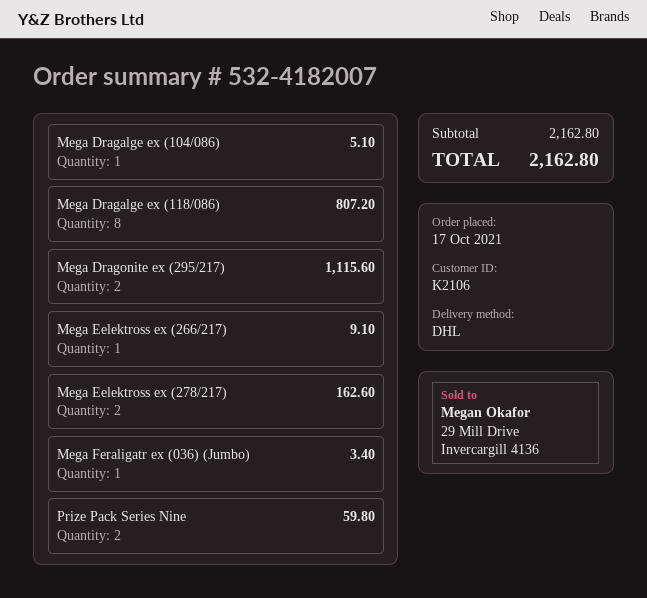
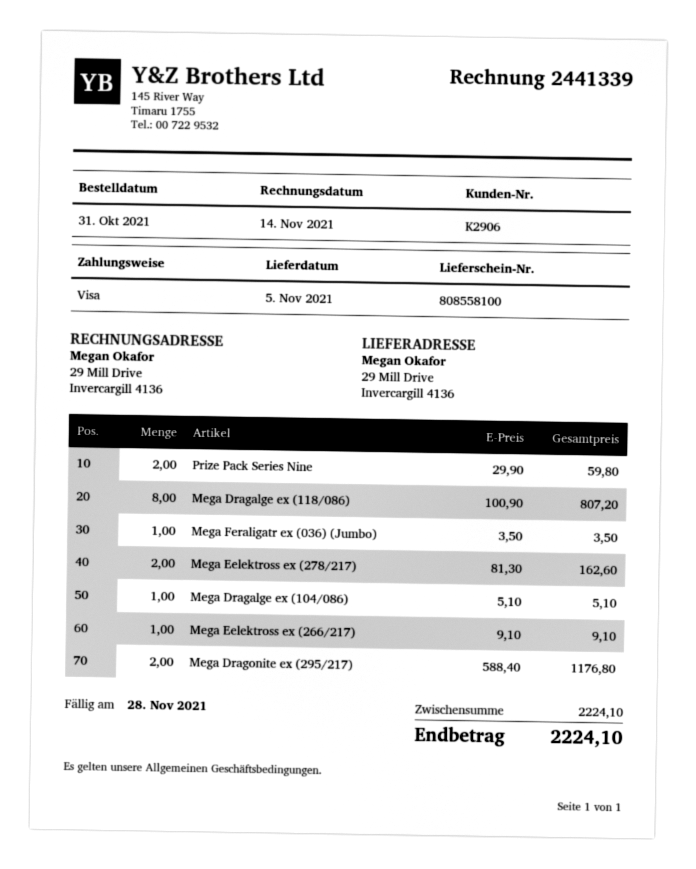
order date: 2021-10-17 -> 2021-10-31
customer number: K2106 -> K2906
Mega Dragonite ex (295/217): 2 for 1115.60 -> 2 for 1176.80
Mega Feraligatr ex (036) (Jumbo): 1 for 3.40 -> 1 for 3.50
subtotal: 2162.80 -> 2224.10
total: 2162.80 -> 2224.10

